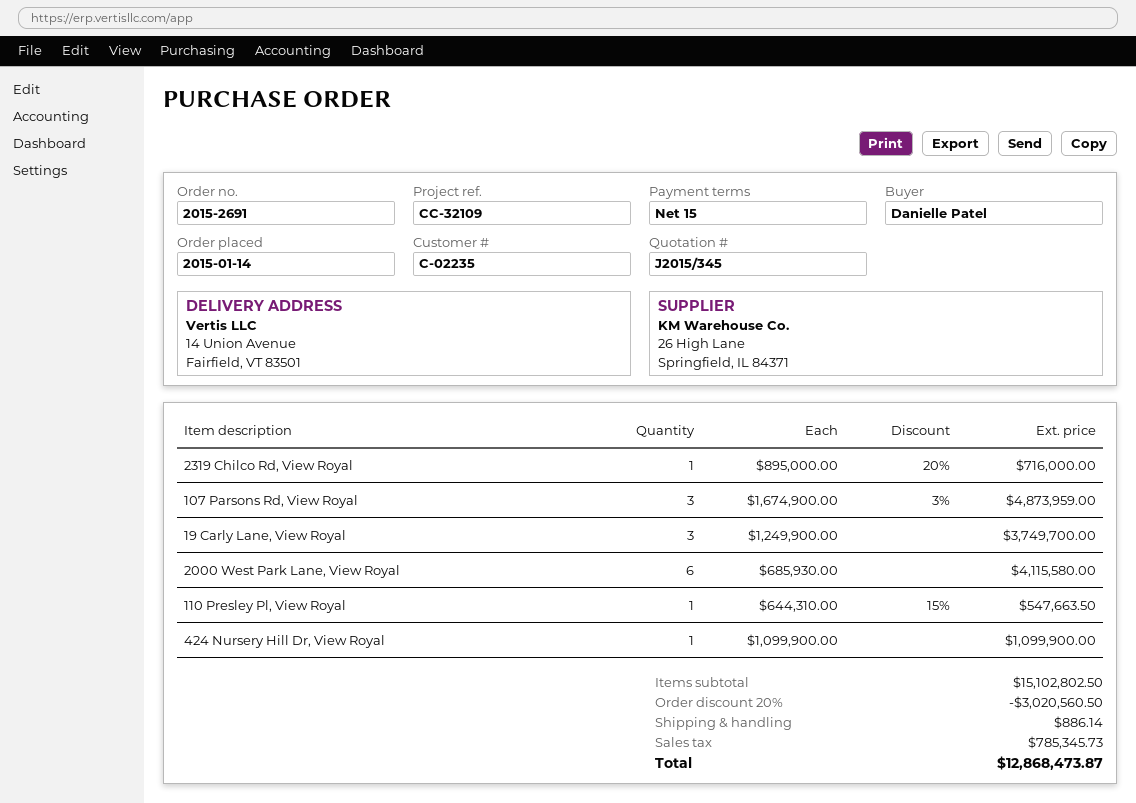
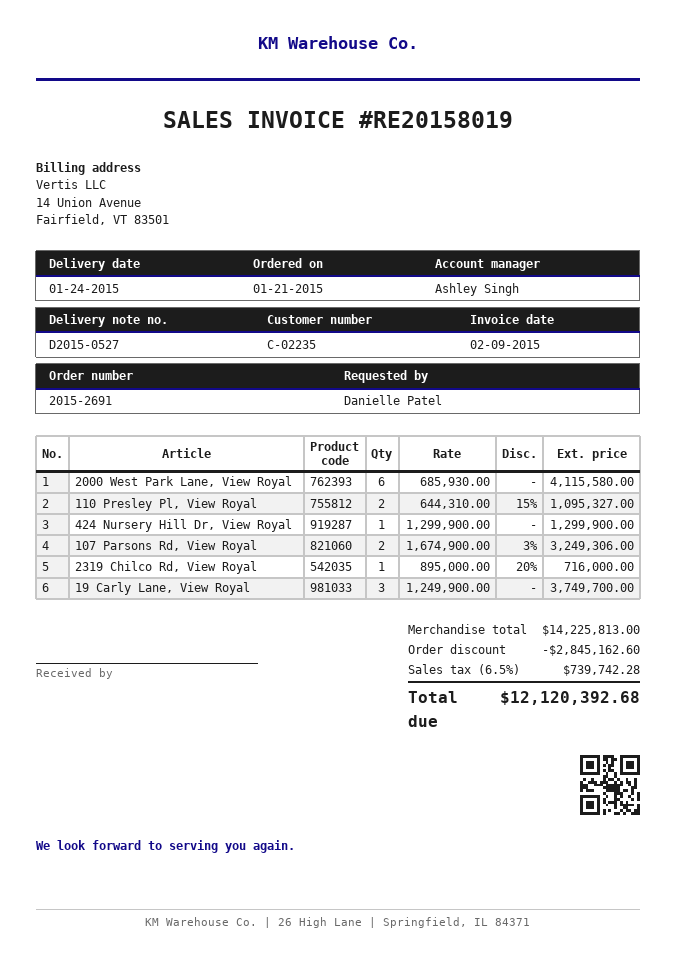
order date: 2015-01-14 -> 2015-01-21
107 Parsons Rd, View Royal: 3 x 1674900.00 - 3% = 4873959.00 -> 2 x 1674900.00 - 3% = 3249306.00
110 Presley Pl, View Royal: 1 x 644310.00 - 15% = 547663.50 -> 2 x 644310.00 - 15% = 1095327.00
424 Nursery Hill Dr, View Royal: 1 x 1099900.00 = 1099900.00 -> 1 x 1299900.00 = 1299900.00
subtotal: 15102802.50 -> 14225813.00
discount: 3020560.50 -> 2845162.60
shipping: 886.14 -> none
tax: 785345.73 -> 739742.28
total: 12868473.87 -> 12120392.68

